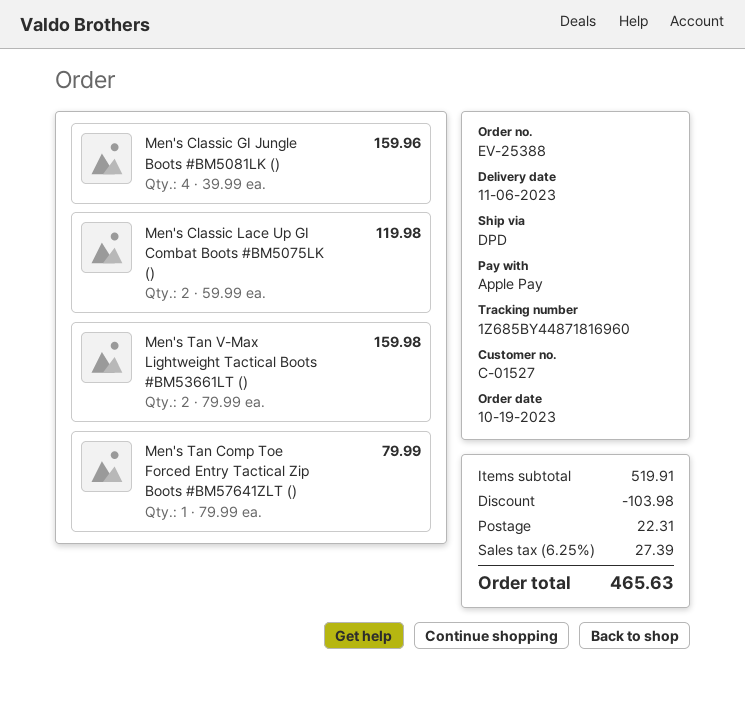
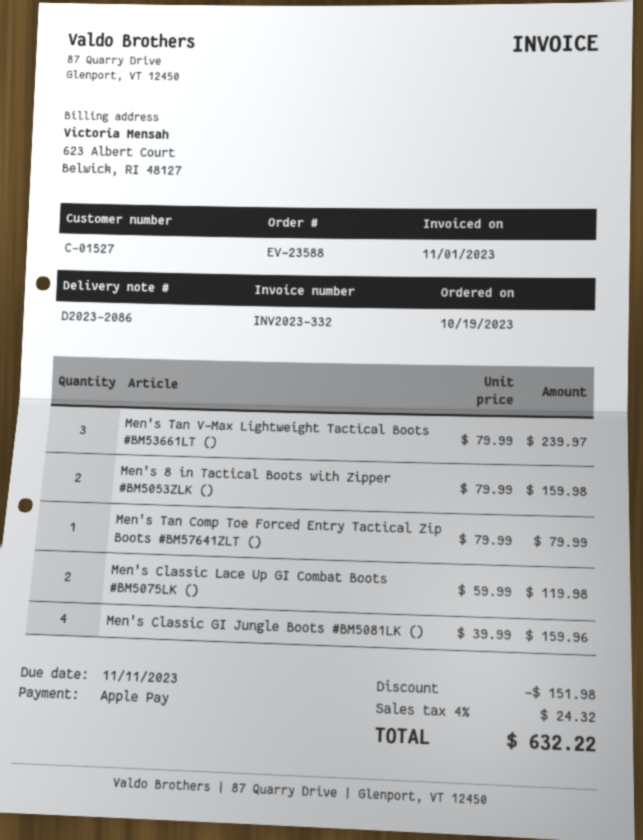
order number: EV-25388 -> EV-23588
Men's Tan V-Max Lightweight Tactical Boots #BM53661LT (): 2 x 79.99 = 159.98 -> 3 x 79.99 = 239.97
Men's 8 in Tactical Boots with Zipper #BM5053ZLK (): none -> 2 x 79.99 = 159.98
discount: 103.98 -> 151.98
shipping: 22.31 -> none
tax: 6.25% = 27.39 -> 4% = 24.32
total: 465.63 -> 632.22

